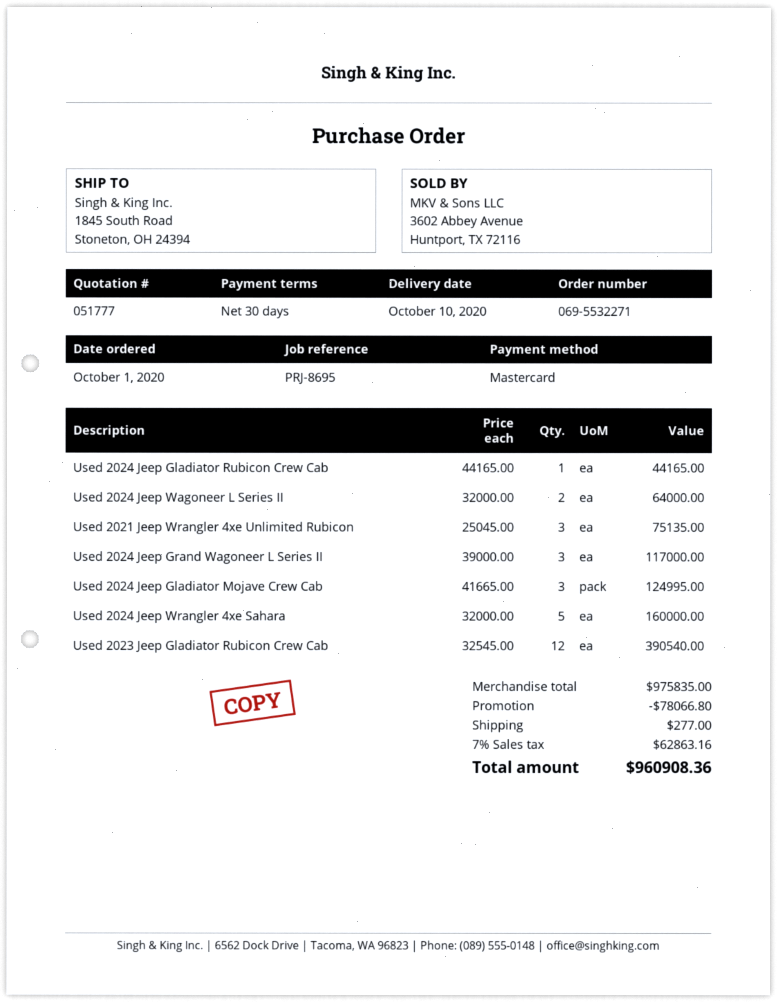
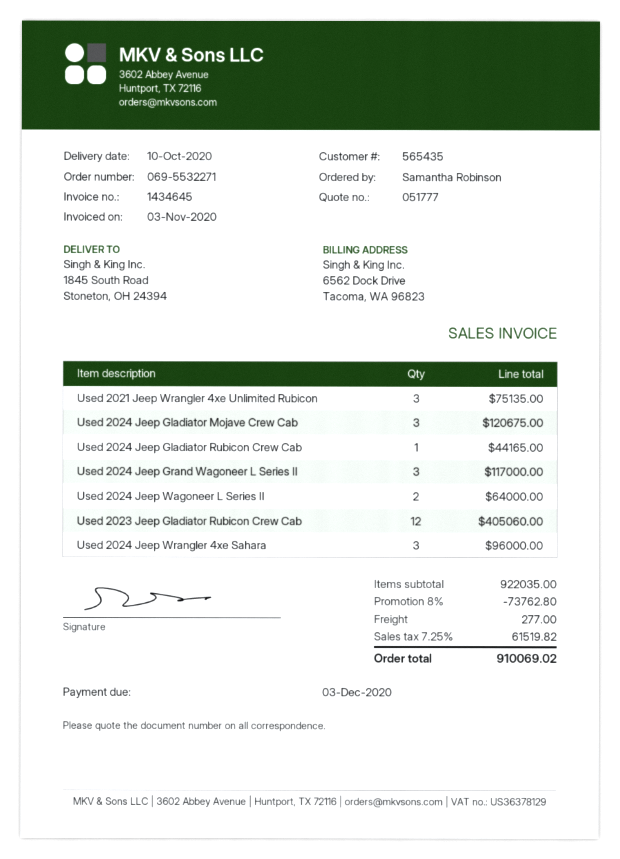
Used 2024 Jeep Gladiator Mojave Crew Cab: 3 for 124995.00 -> 3 for 120675.00
Used 2024 Jeep Wrangler 4xe Sahara: 5 for 160000.00 -> 3 for 96000.00
Used 2023 Jeep Gladiator Rubicon Crew Cab: 12 for 390540.00 -> 12 for 405060.00
subtotal: 975835.00 -> 922035.00
discount: 78066.80 -> 73762.80
tax: 7% = 62863.16 -> 7.25% = 61519.82
total: 960908.36 -> 910069.02

